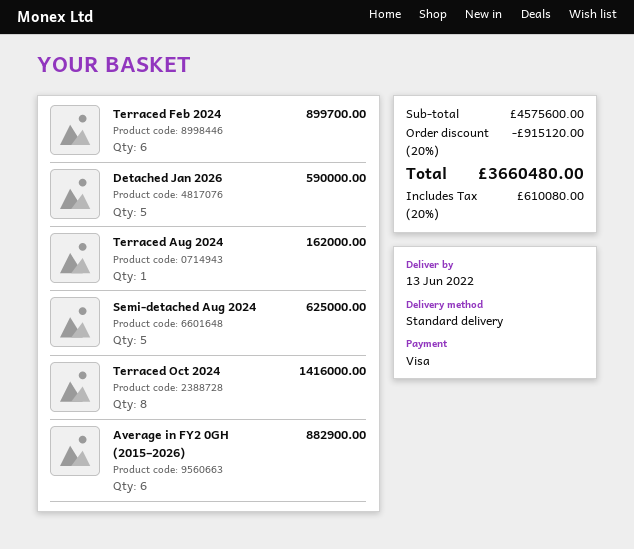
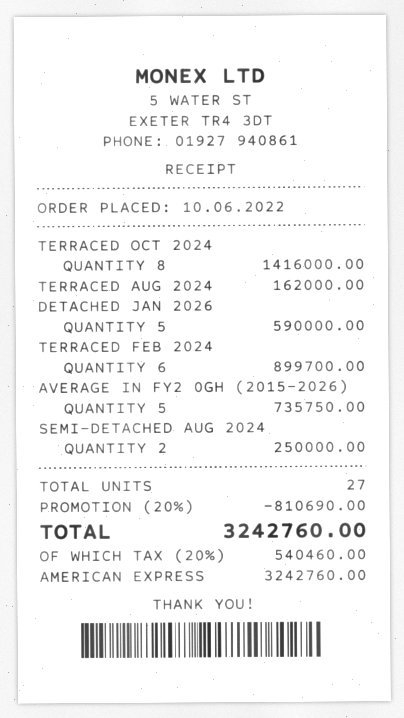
payment method: Visa -> American Express
Semi-detached Aug 2024: 5 for 625000.00 -> 2 for 250000.00
Average in FY2 0GH (2015–2026): 6 for 882900.00 -> 5 for 735750.00
discount: 20% = 915120.00 -> 20% = 810690.00
tax: 20% = 610080.00 -> 20% = 540460.00
total: 3660480.00 -> 3242760.00

